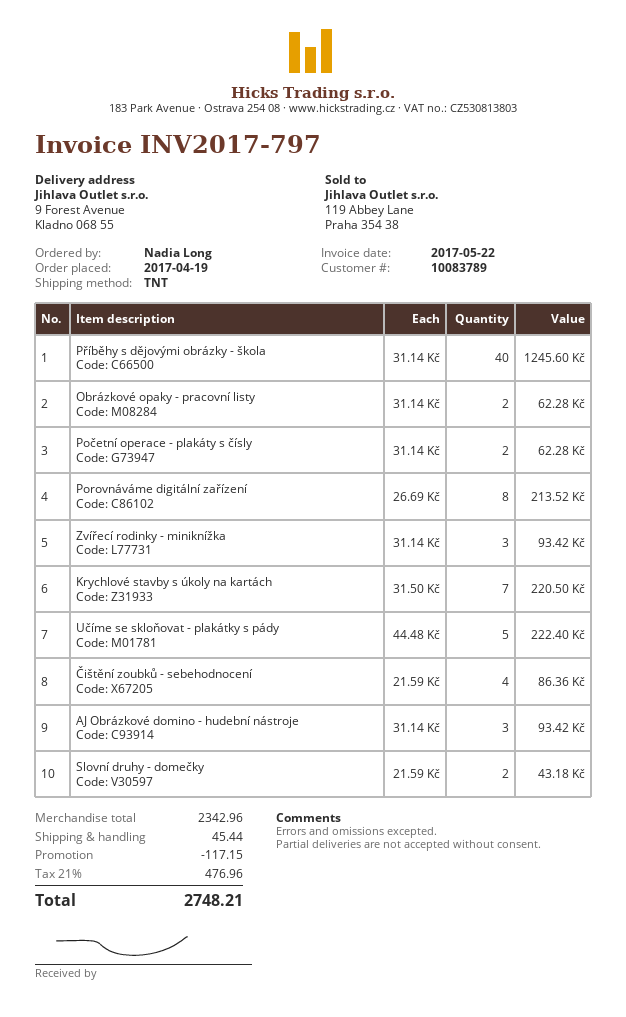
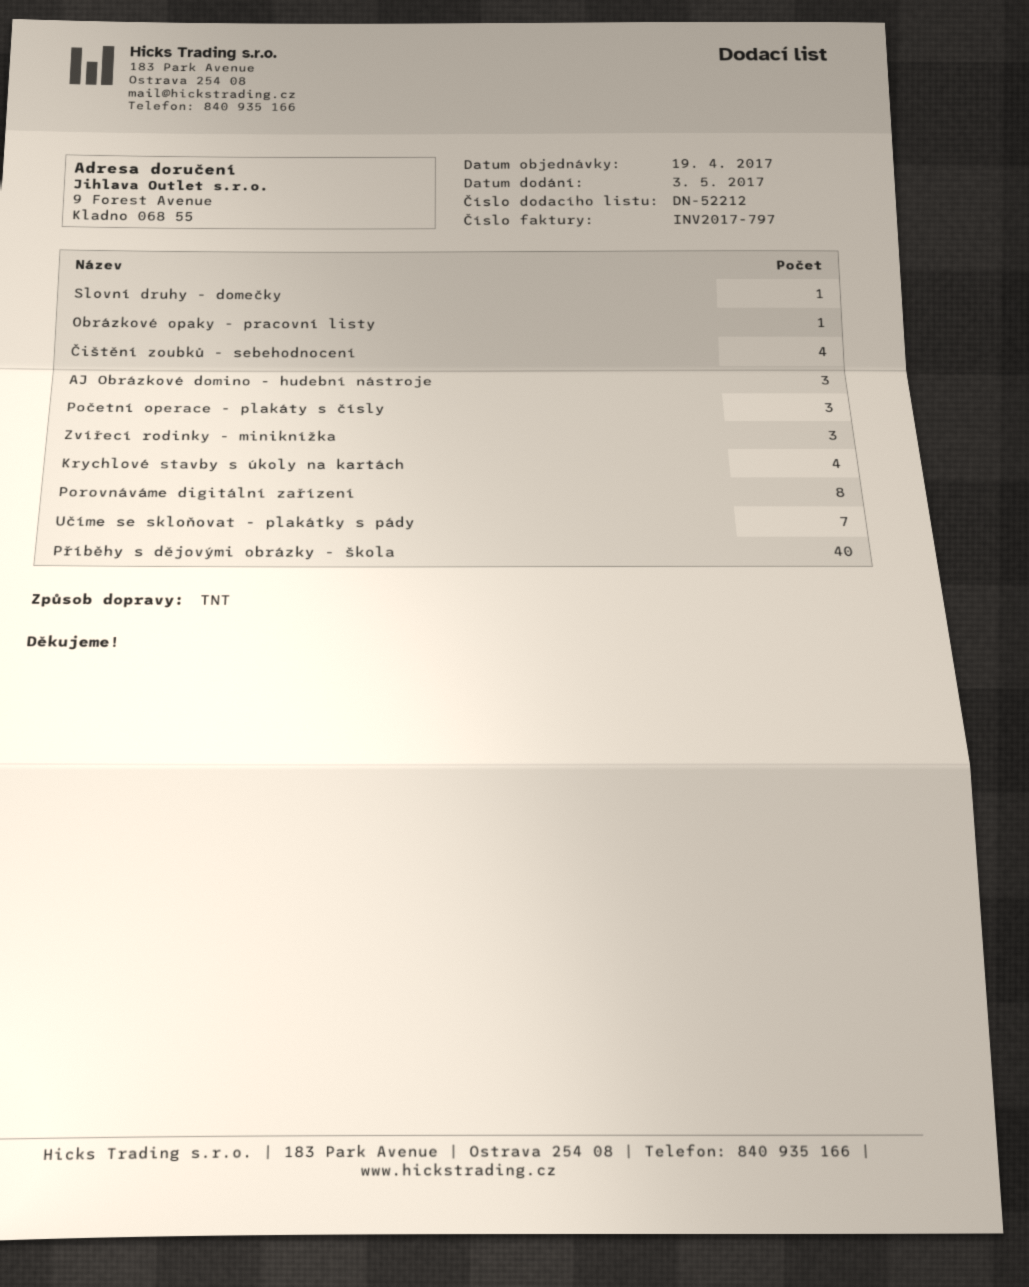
Obrázkové opaky - pracovní listy: 2 -> 1
Početní operace - plakáty s čísly: 2 -> 3
Krychlové stavby s úkoly na kartách: 7 -> 4
Učíme se skloňovat - plakátky s pády: 5 -> 7
Slovní druhy - domečky: 2 -> 1

